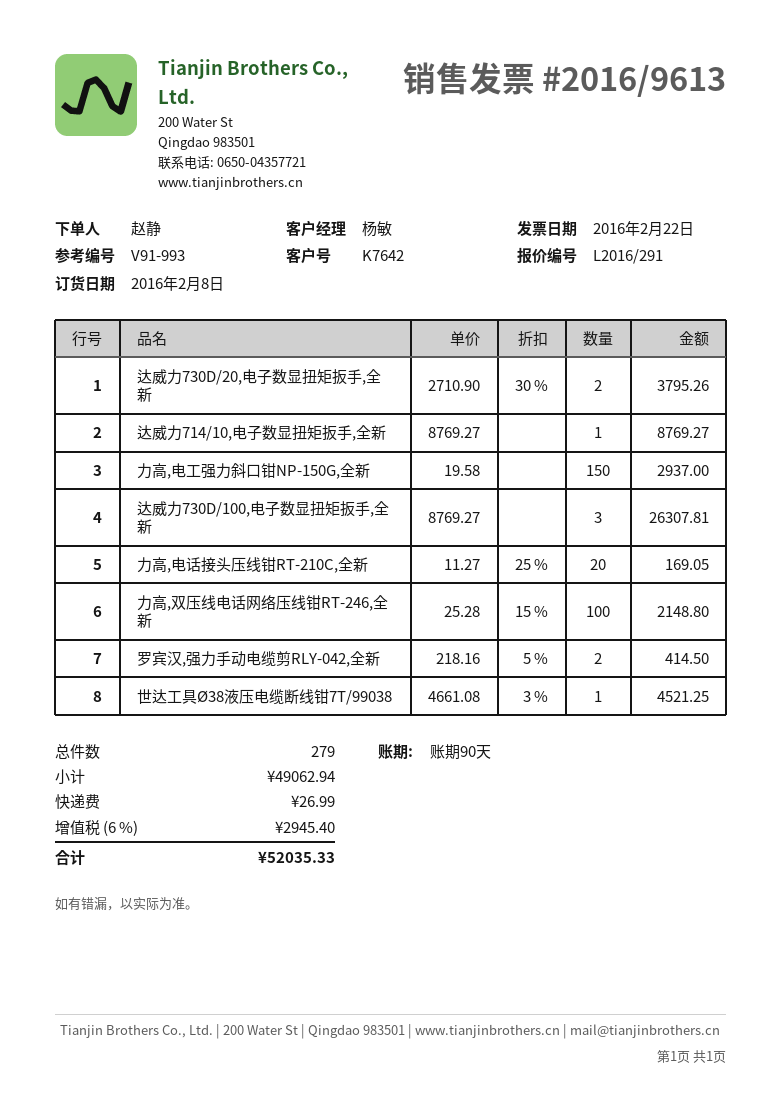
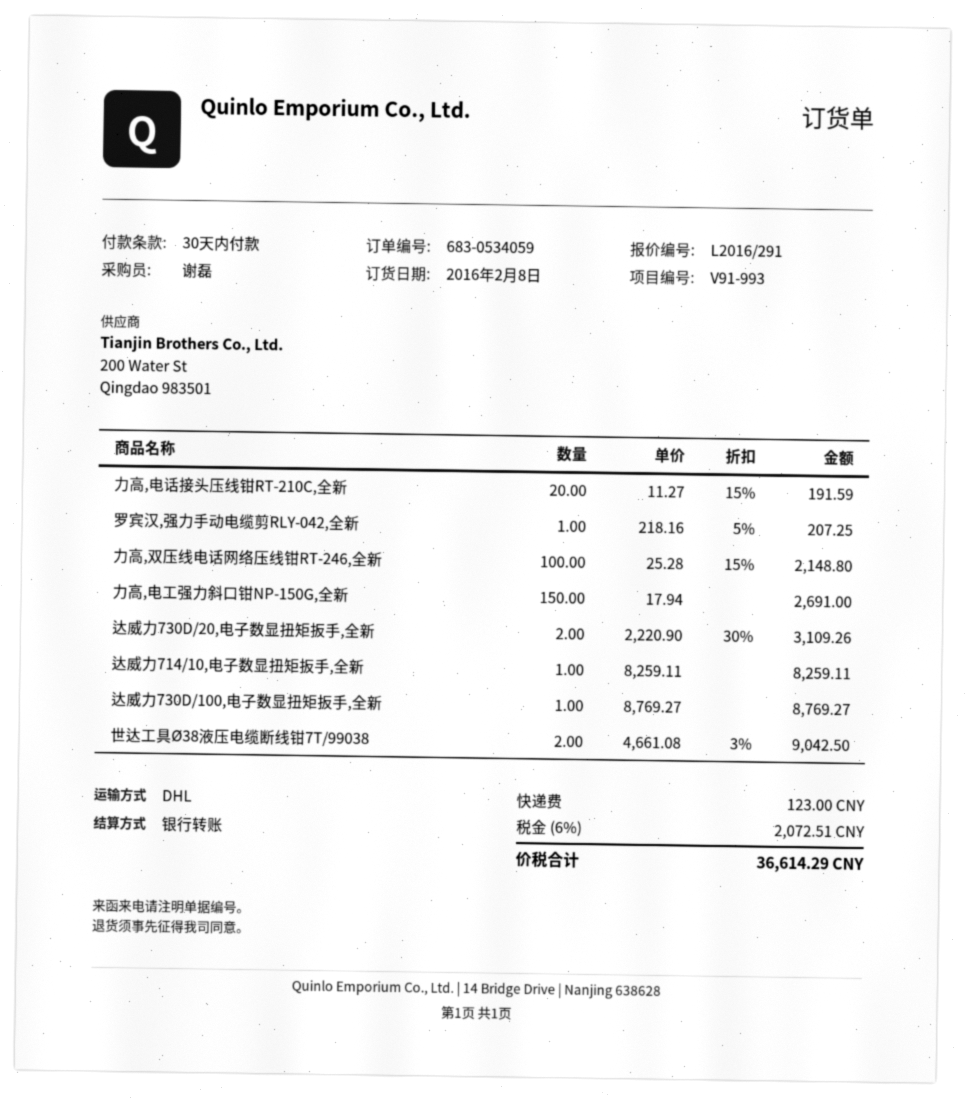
payment terms: 90 days -> 30 days
ordered by: 赵静 -> 谢磊
达威力730D/20,电子数显扭矩扳手,全新: 2 x 2710.90 - 30% = 3795.26 -> 2 x 2220.90 - 30% = 3109.26
达威力714/10,电子数显扭矩扳手,全新: 1 x 8769.27 = 8769.27 -> 1 x 8259.11 = 8259.11
力高,电工强力斜口钳NP-150G,全新: 150 x 19.58 = 2937.00 -> 150 x 17.94 = 2691.00
达威力730D/100,电子数显扭矩扳手,全新: 3 x 8769.27 = 26307.81 -> 1 x 8769.27 = 8769.27
力高,电话接头压线钳RT-210C,全新: 20 x 11.27 - 25% = 169.05 -> 20 x 11.27 - 15% = 191.59
罗宾汉,强力手动电缆剪RLY-042,全新: 2 x 218.16 - 5% = 414.50 -> 1 x 218.16 - 5% = 207.25
世达工具Ø38液压电缆断线钳7T/99038: 1 x 4661.08 - 3% = 4521.25 -> 2 x 4661.08 - 3% = 9042.50
shipping: 26.99 -> 123.00
tax: 6% = 2945.40 -> 6% = 2072.51
total: 52035.33 -> 36614.29

